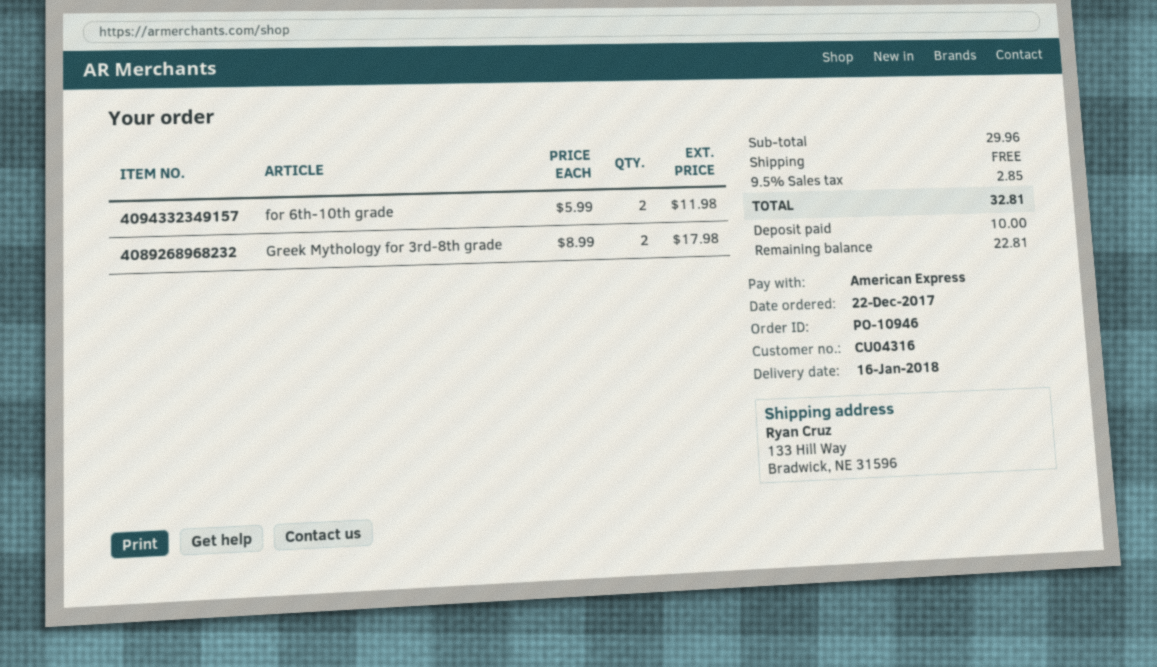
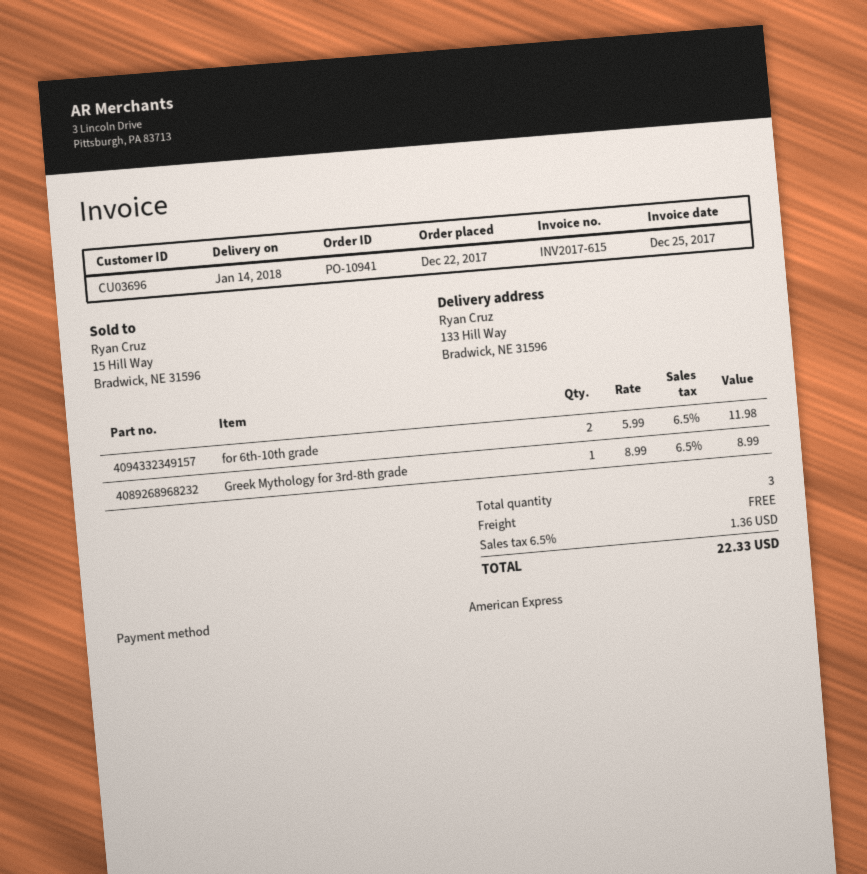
order number: PO-10946 -> PO-10941
delivery date: 2018-01-16 -> 2018-01-14
customer number: CU04316 -> CU03696
Greek Mythology for 3rd-8th grade: 2 x 8.99 = 17.98 -> 1 x 8.99 = 8.99
tax: 9.5% = 2.85 -> 6.5% = 1.36
total: 32.81 -> 22.33

